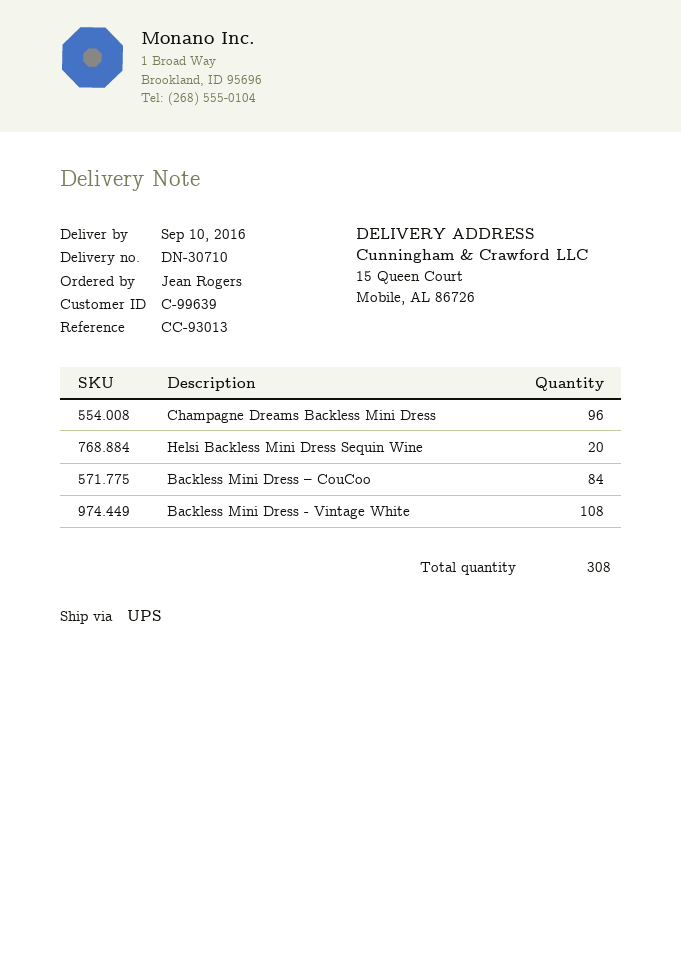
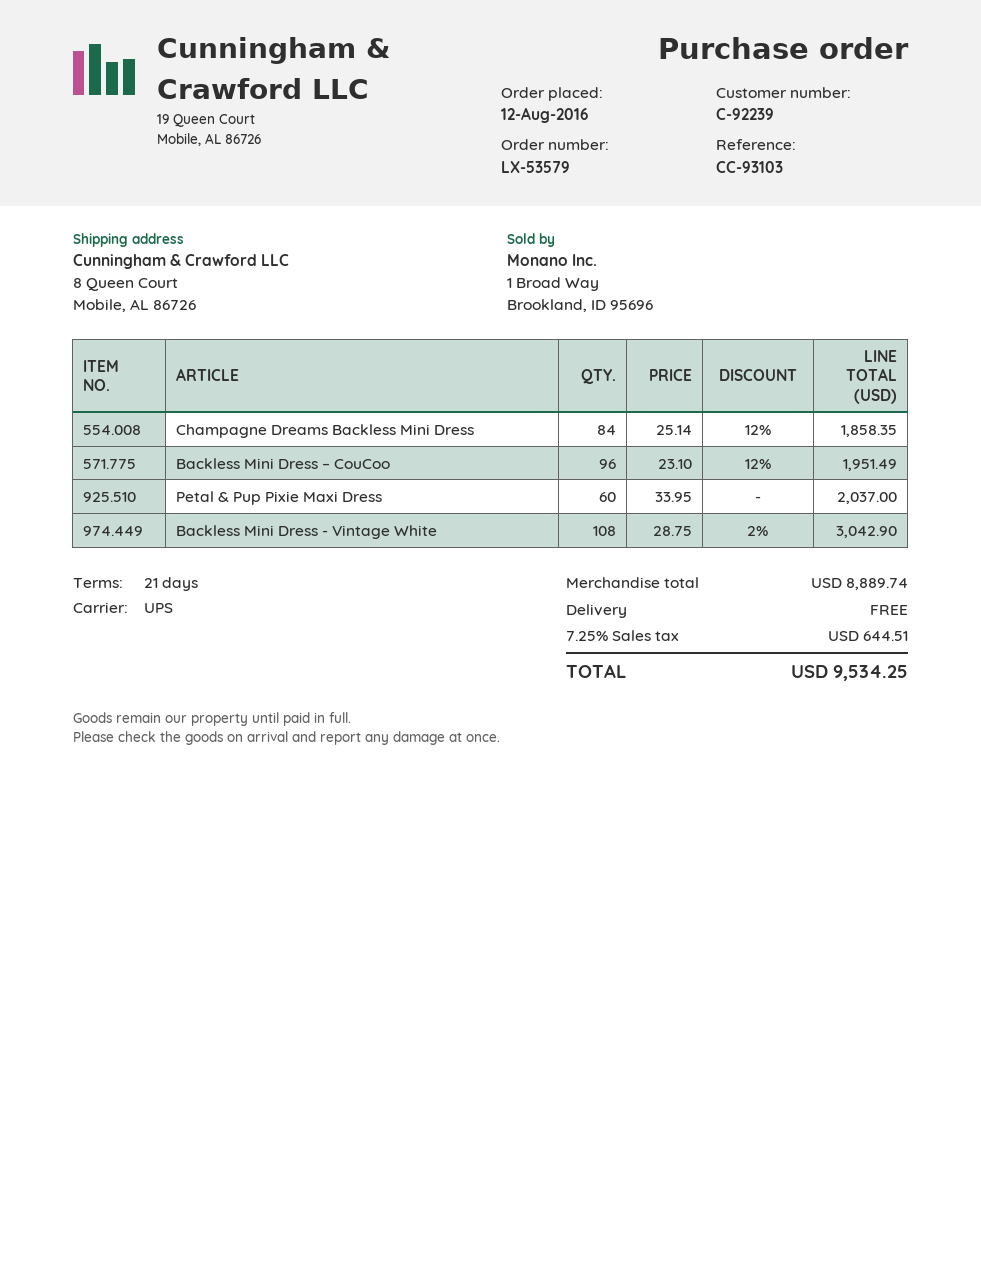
customer number: C-99639 -> C-92239
reference: CC-93013 -> CC-93103
ship to: 15 Queen Court, Mobile, AL 86726 -> 8 Queen Court, Mobile, AL 86726
Champagne Dreams Backless Mini Dress: 96 -> 84
Helsi Backless Mini Dress Sequin Wine: 20 -> none
Backless Mini Dress – CouCoo: 84 -> 96
Petal & Pup Pixie Maxi Dress: none -> 60

